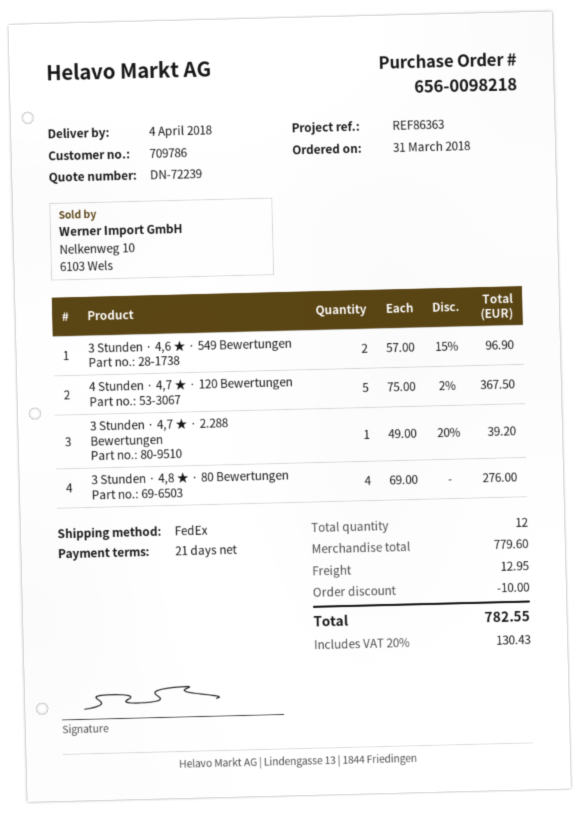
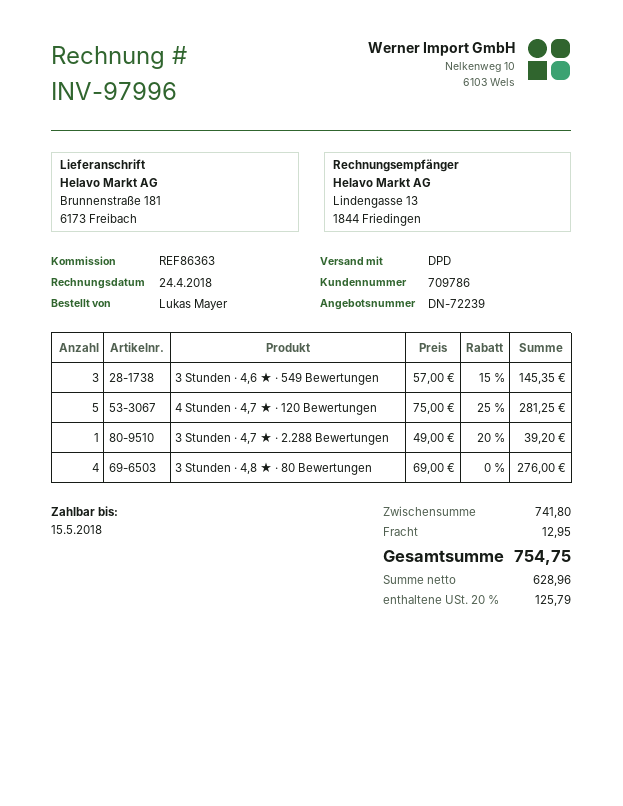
shipping method: FedEx -> DPD
3 Stunden · 4,6 ★ · 549 Bewertungen: 2 x 57.00 - 15% = 96.90 -> 3 x 57.00 - 15% = 145.35
4 Stunden · 4,7 ★ · 120 Bewertungen: 5 x 75.00 - 2% = 367.50 -> 5 x 75.00 - 25% = 281.25
subtotal: 779.60 -> 741.80
discount: 10.00 -> none
tax: 20% = 130.43 -> 20% = 125.79
total: 782.55 -> 754.75

